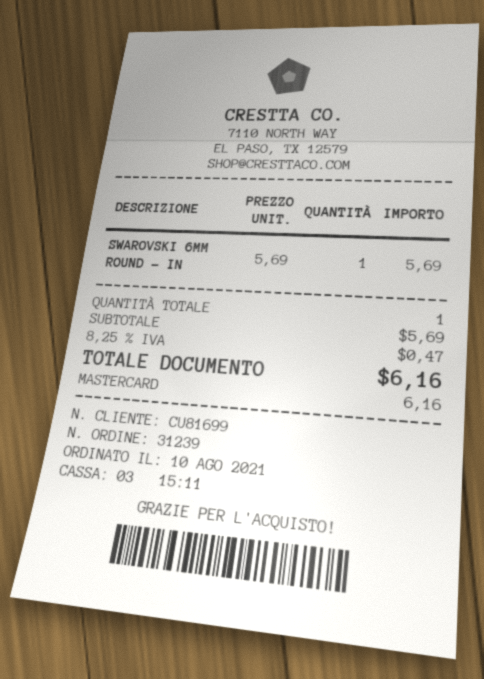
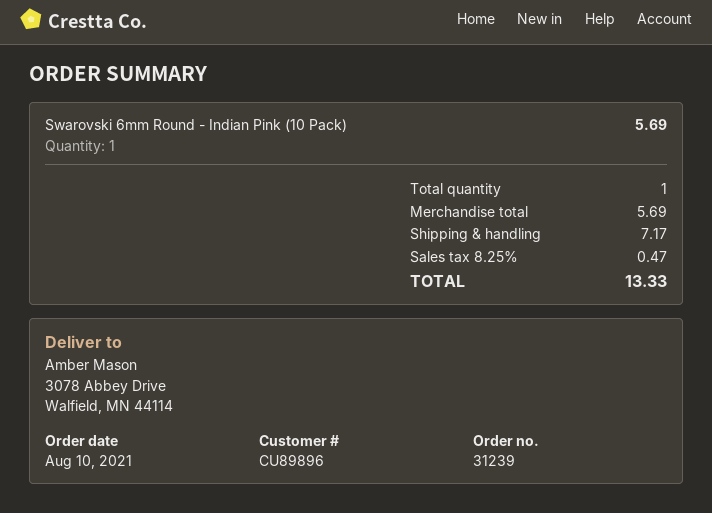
customer number: CU81699 -> CU89896
shipping: none -> 7.17
total: 6.16 -> 13.33

